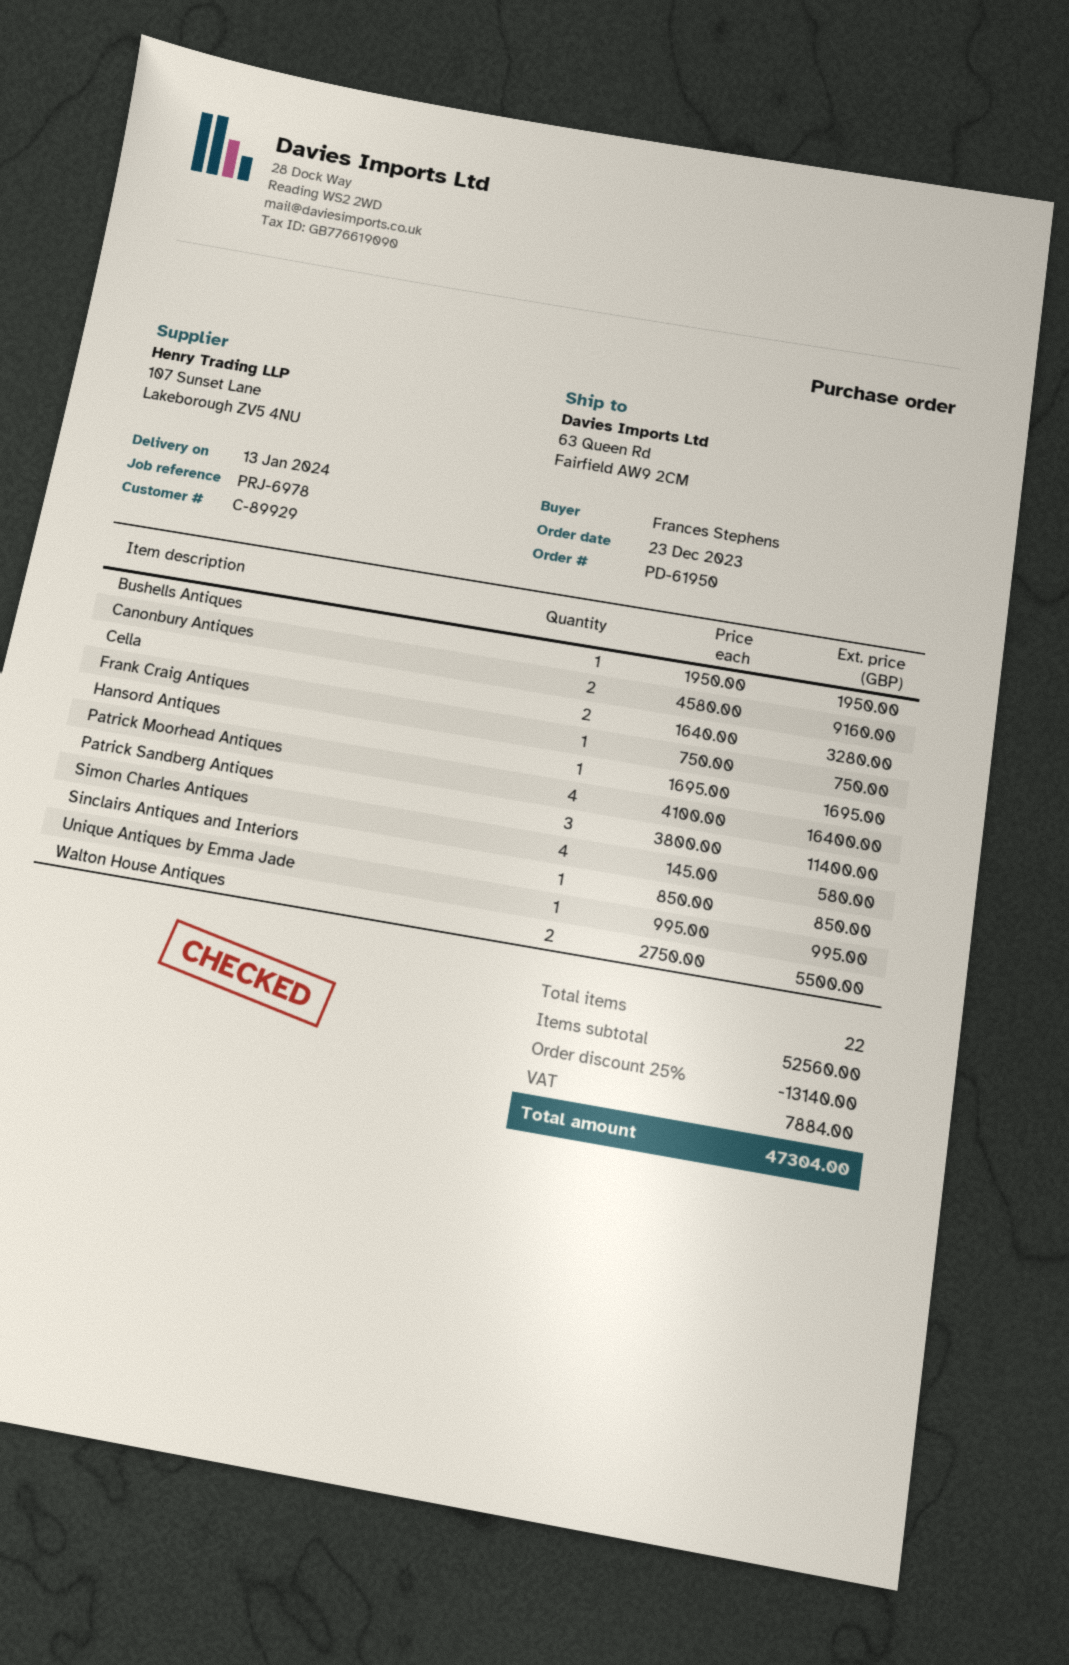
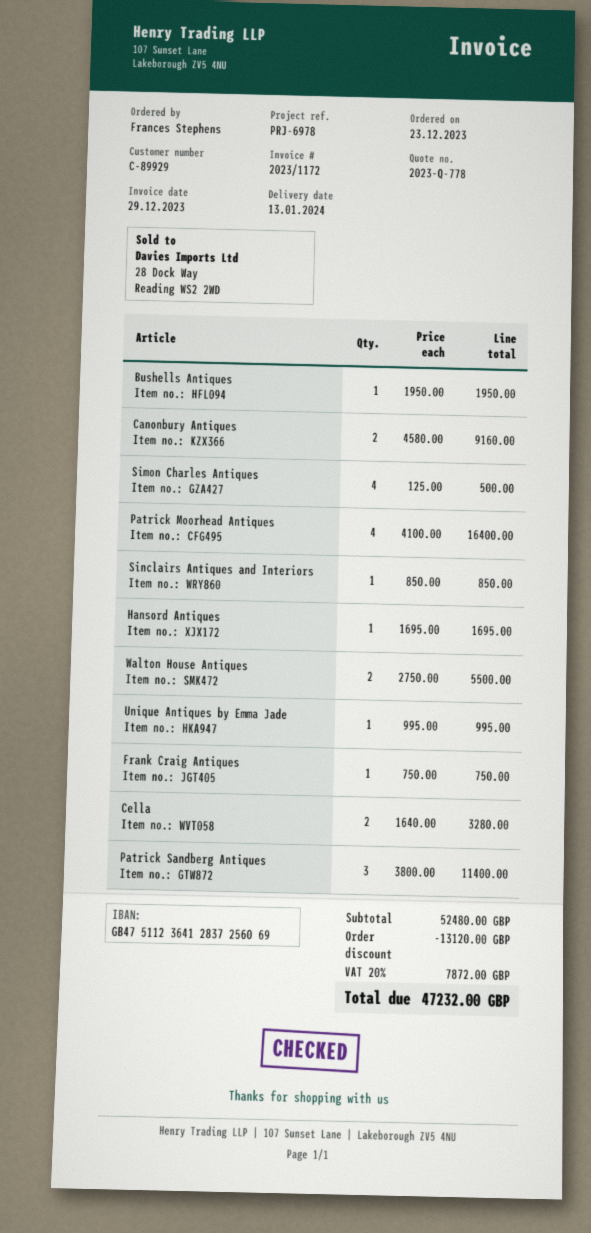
Simon Charles Antiques: 4 x 145.00 = 580.00 -> 4 x 125.00 = 500.00
subtotal: 52560.00 -> 52480.00
discount: 13140.00 -> 13120.00
tax: 7884.00 -> 7872.00
total: 47304.00 -> 47232.00

